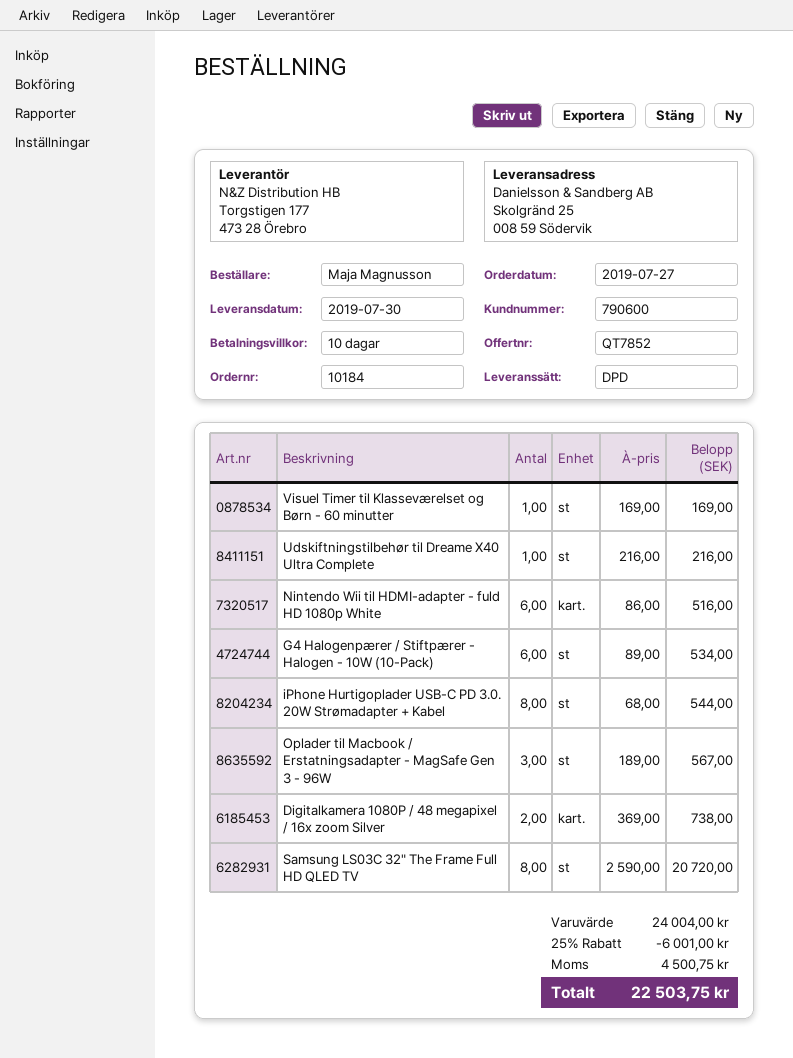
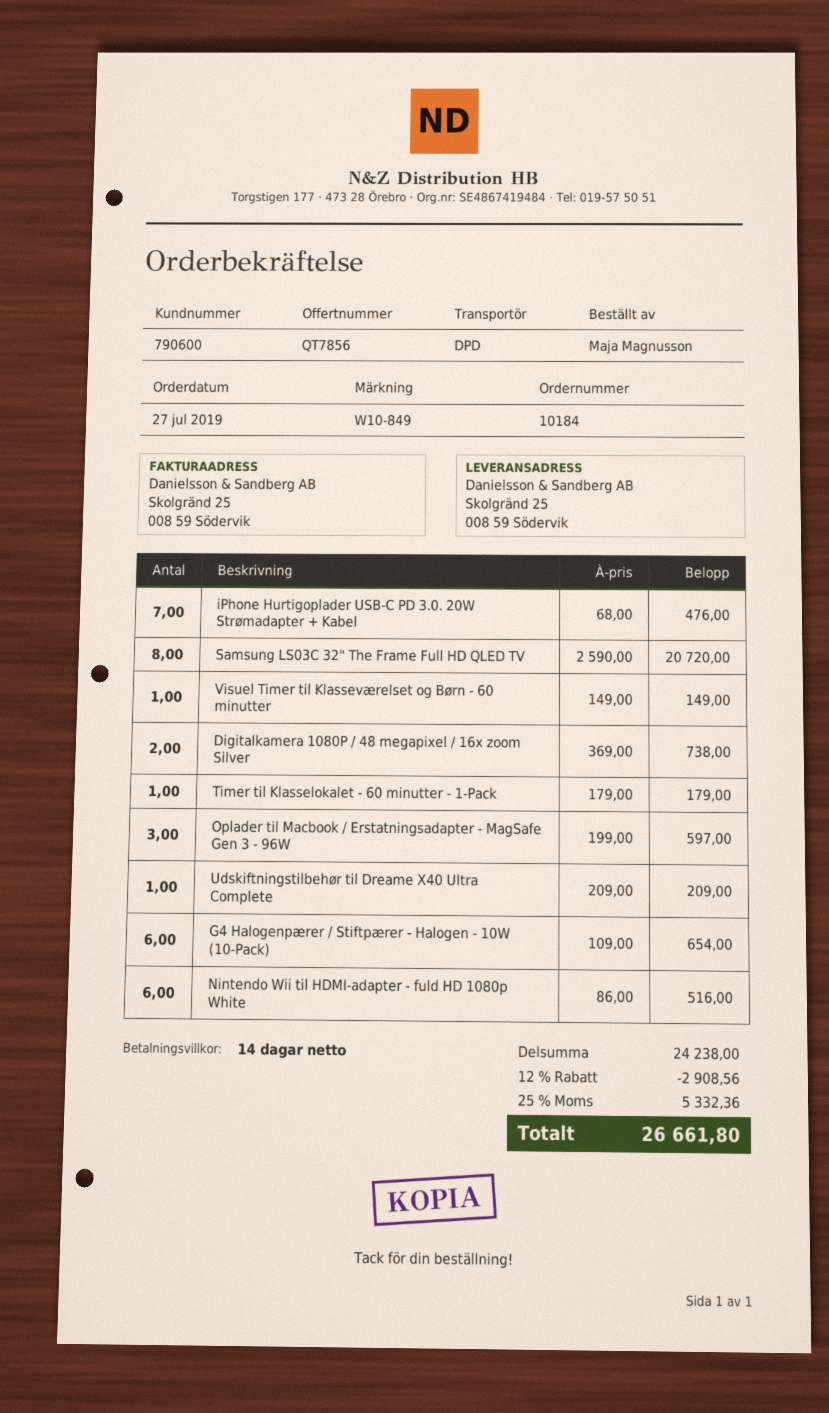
quote number: QT7852 -> QT7856
payment terms: 10 days -> 14 days
Visuel Timer til Klasseværelset og Børn - 60 minutter: 1 x 169.00 = 169.00 -> 1 x 149.00 = 149.00
Udskiftningstilbehør til Dreame X40 Ultra Complete: 1 x 216.00 = 216.00 -> 1 x 209.00 = 209.00
G4 Halogenpærer / Stiftpærer - Halogen - 10W (10-Pack): 6 x 89.00 = 534.00 -> 6 x 109.00 = 654.00
iPhone Hurtigoplader USB-C PD 3.0. 20W Strømadapter + Kabel: 8 x 68.00 = 544.00 -> 7 x 68.00 = 476.00
Oplader til Macbook / Erstatningsadapter - MagSafe Gen 3 - 96W: 3 x 189.00 = 567.00 -> 3 x 199.00 = 597.00
Timer til Klasselokalet - 60 minutter - 1-Pack: none -> 1 x 179.00 = 179.00
subtotal: 24004.00 -> 24238.00
discount: 25% = 6001.00 -> 12% = 2908.56
tax: 4500.75 -> 5332.36
total: 22503.75 -> 26661.80

